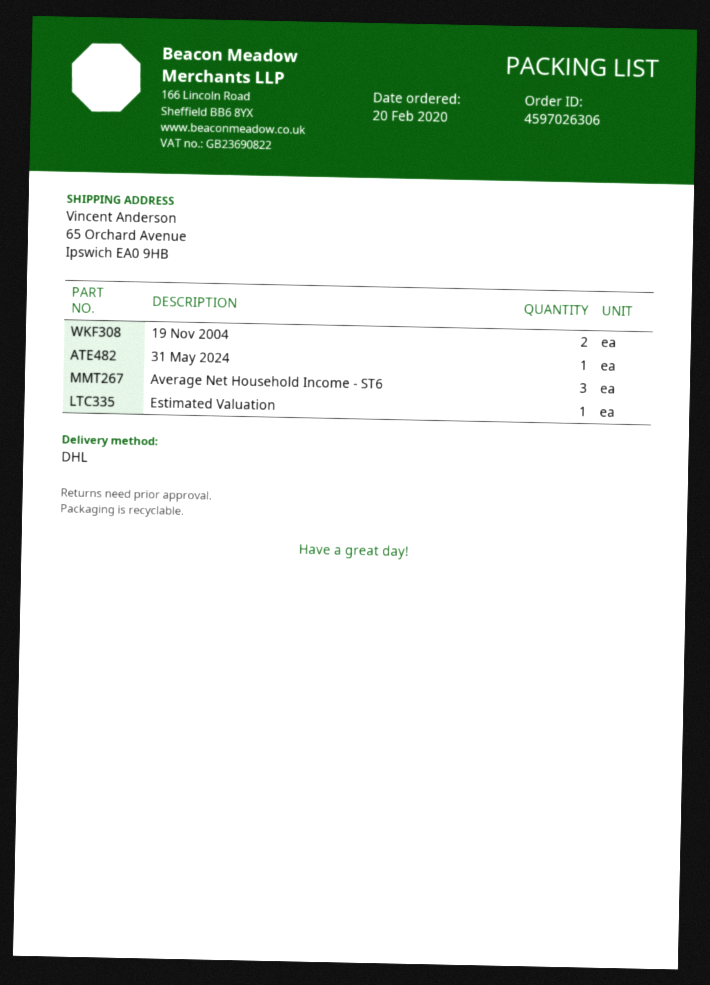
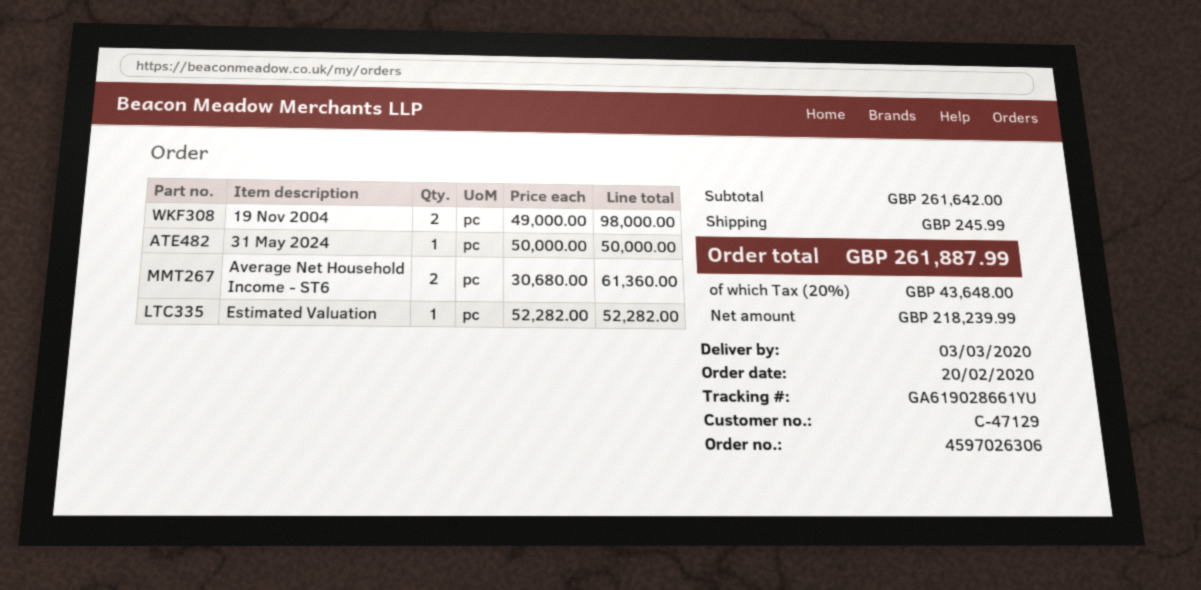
Average Net Household Income - ST6: 3 -> 2

